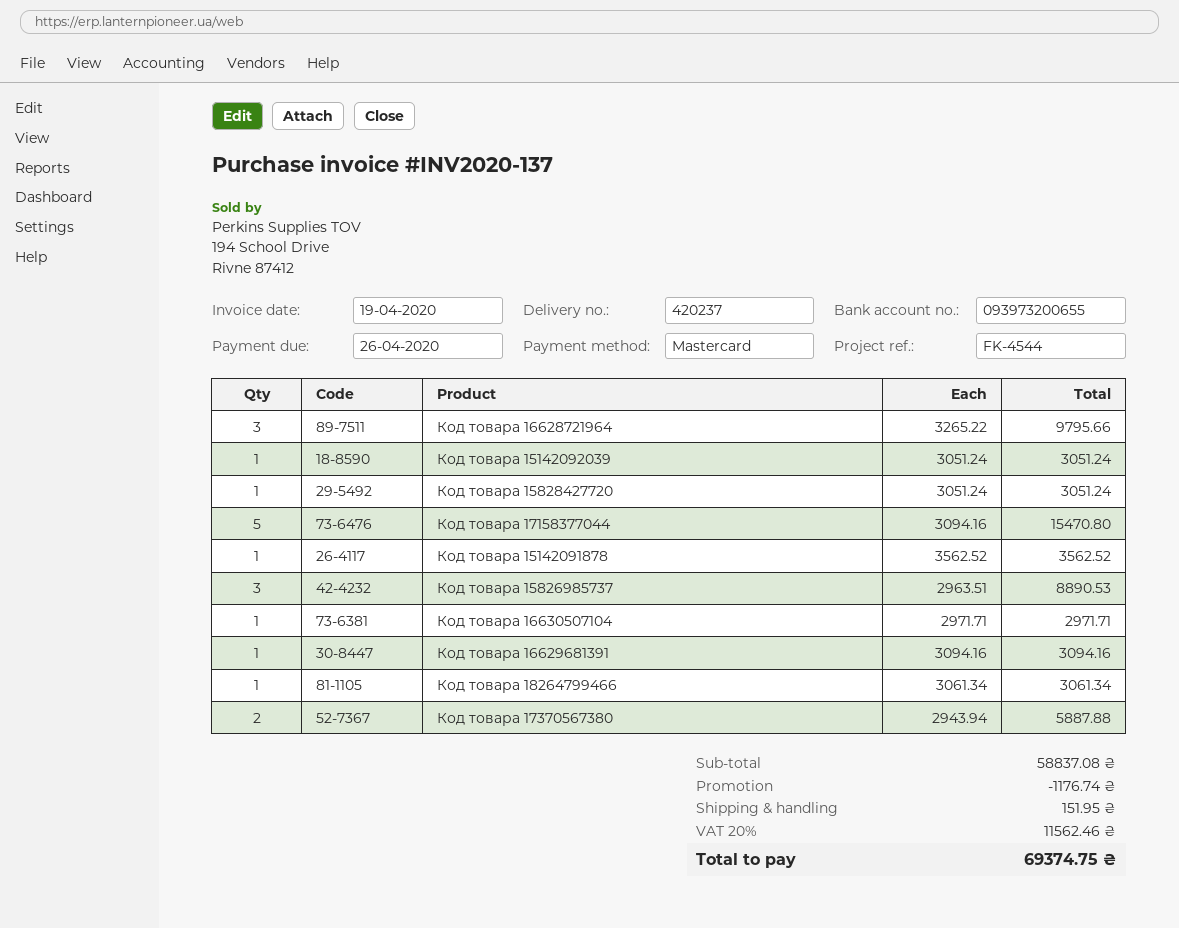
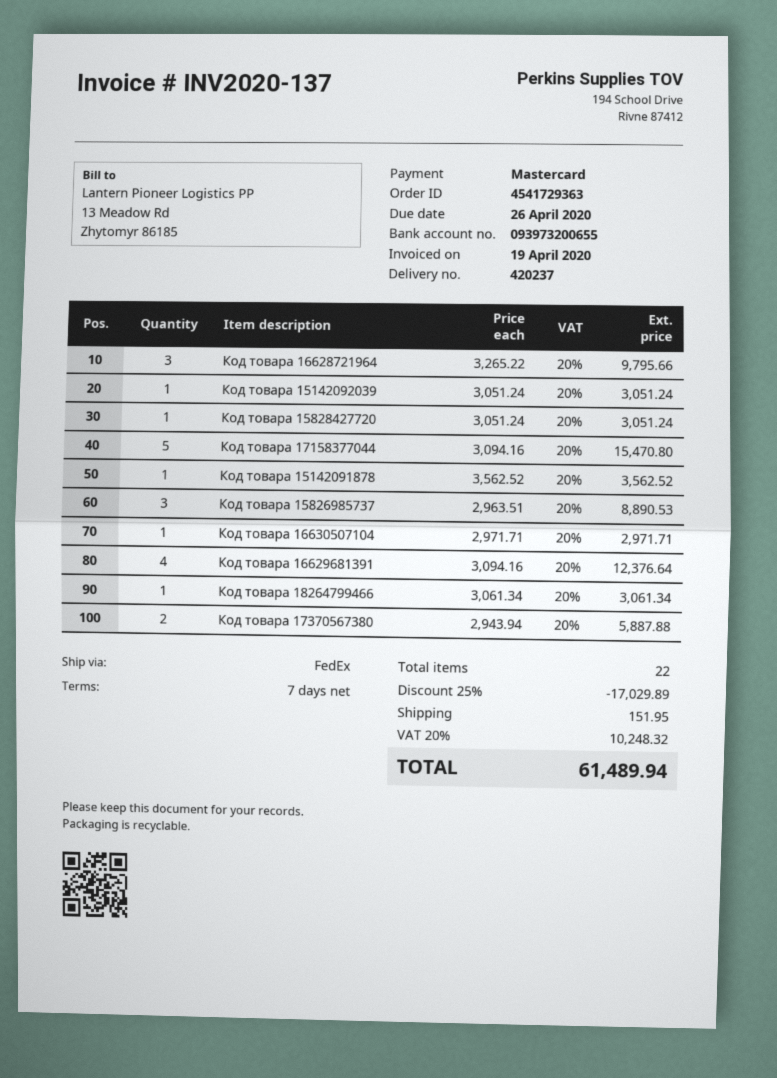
Код товара 16629681391: 1 x 3094.16 = 3094.16 -> 4 x 3094.16 = 12376.64
discount: 1176.74 -> 17029.89
tax: 20% = 11562.46 -> 20% = 10248.32
total: 69374.75 -> 61489.94

